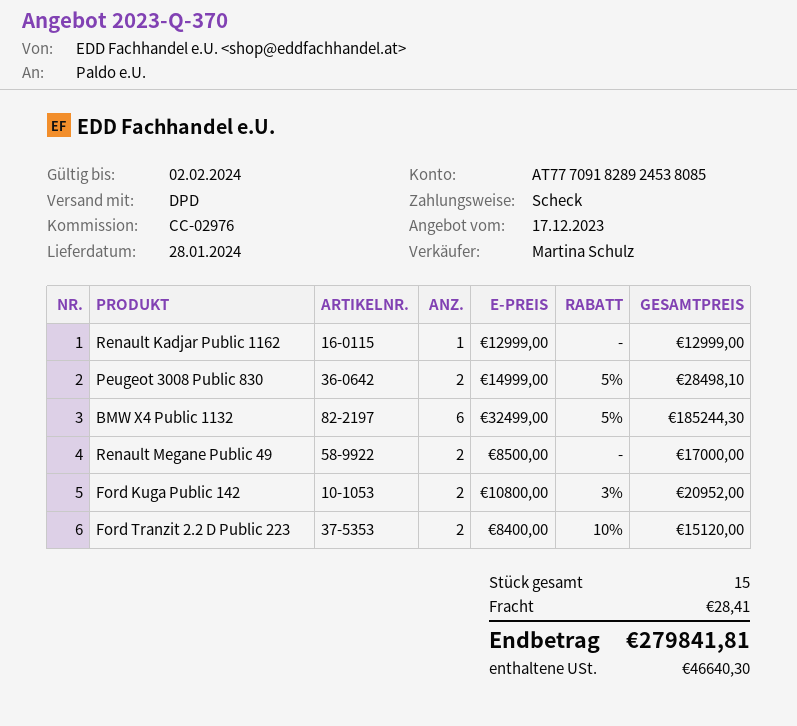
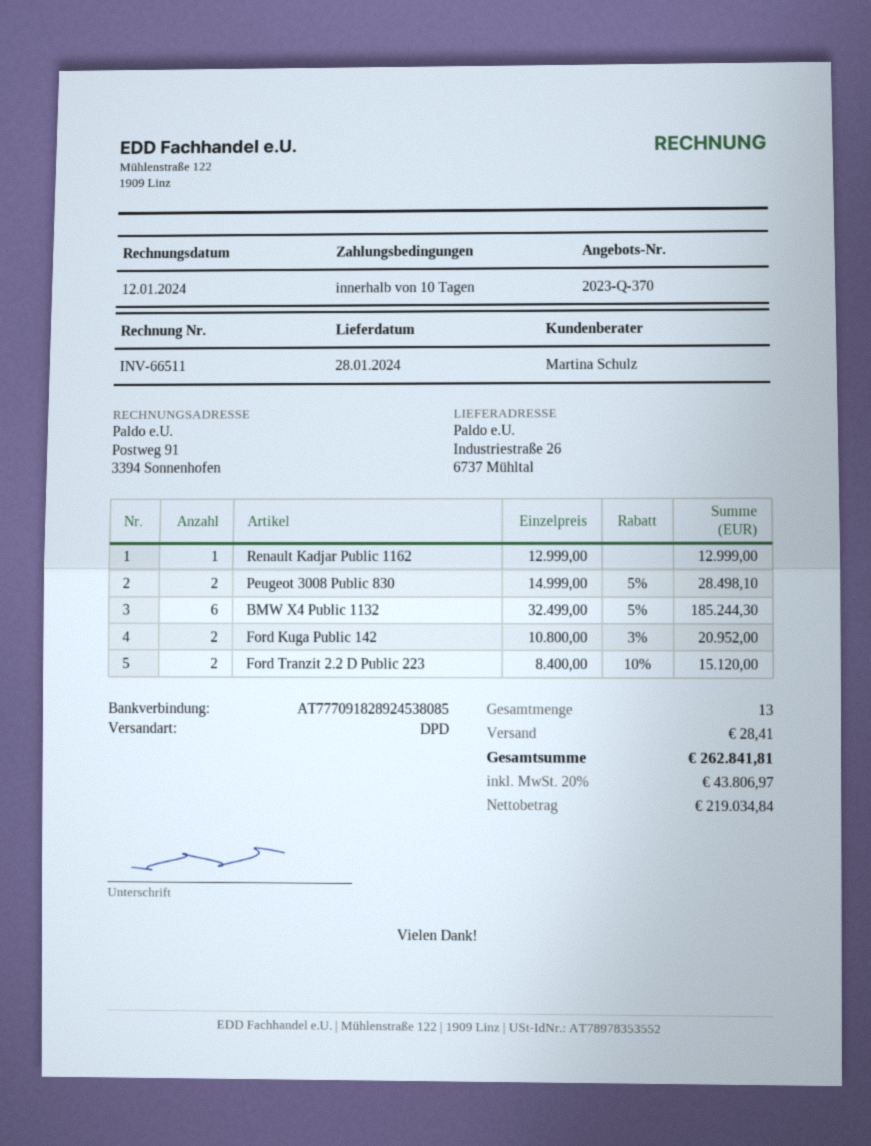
Renault Megane Public 49: 2 x 8500.00 = 17000.00 -> none
total quantity: 15 -> 13
tax: 46640.30 -> 43806.97
total: 279841.81 -> 262841.81

